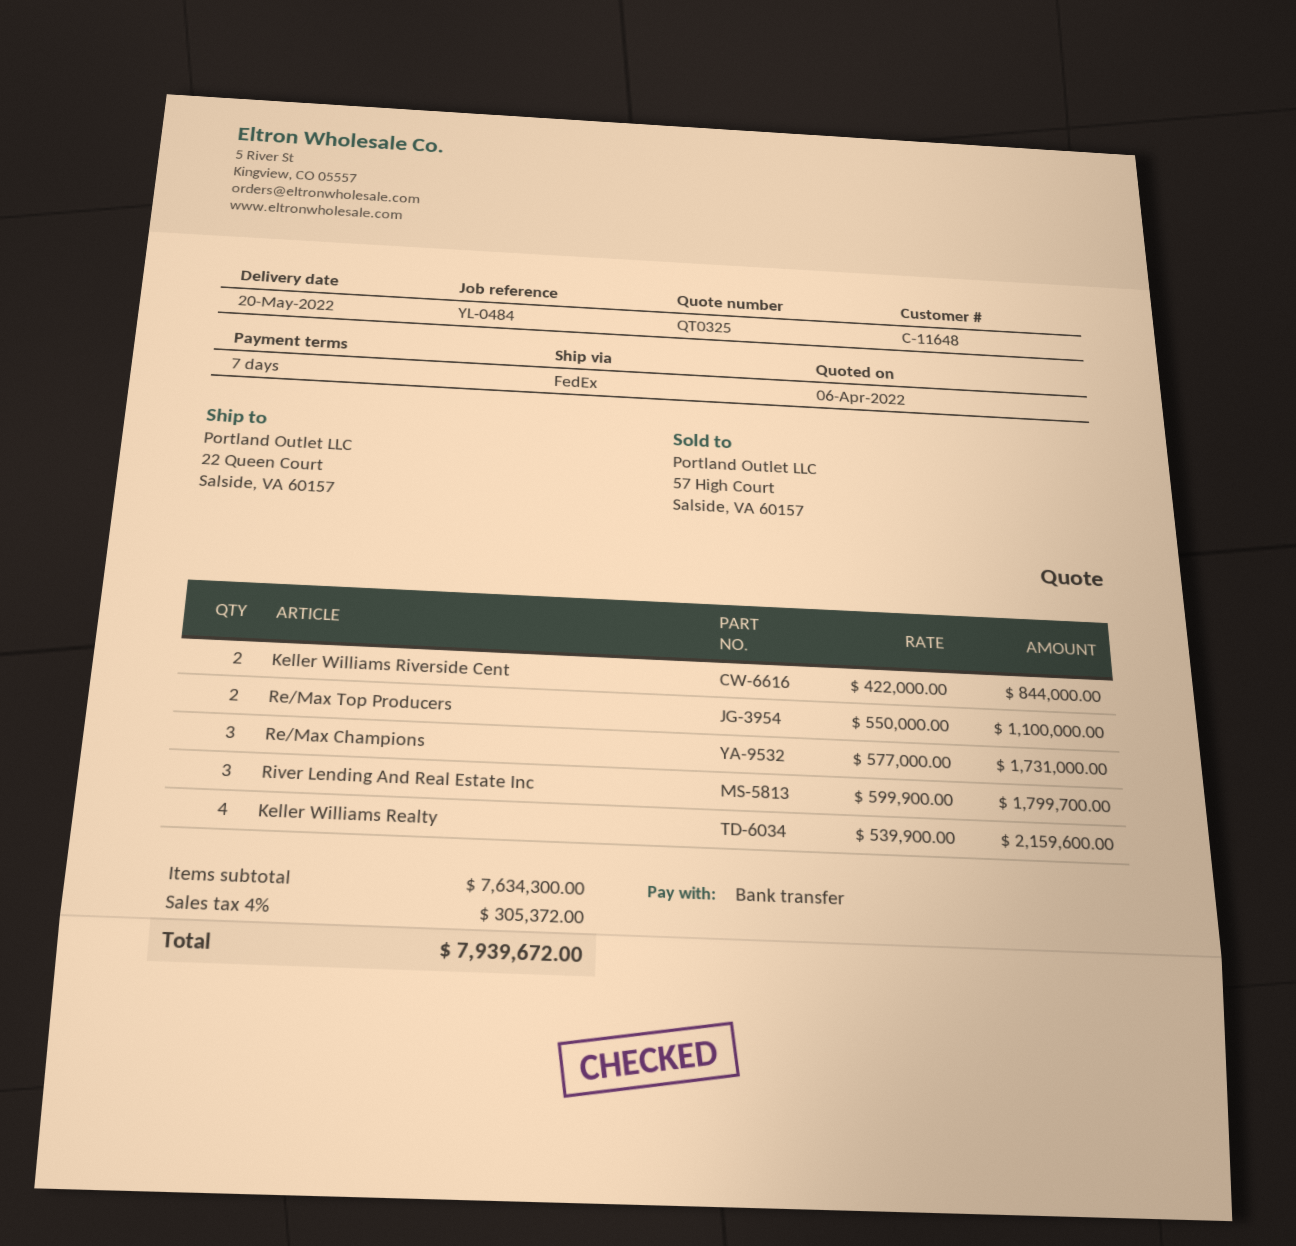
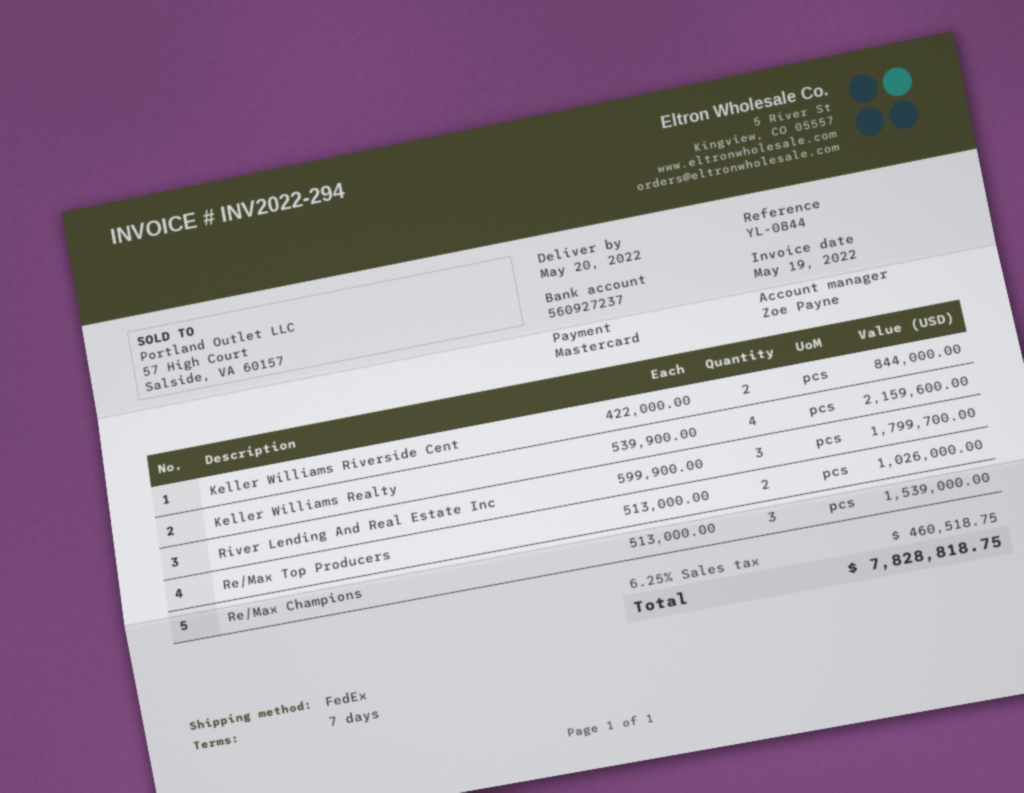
reference: YL-0484 -> YL-0844
payment method: bank transfer -> Mastercard
Re/Max Top Producers: 2 x 550000.00 = 1100000.00 -> 2 x 513000.00 = 1026000.00
Re/Max Champions: 3 x 577000.00 = 1731000.00 -> 3 x 513000.00 = 1539000.00
tax: 4% = 305372.00 -> 6.25% = 460518.75
total: 7939672.00 -> 7828818.75

